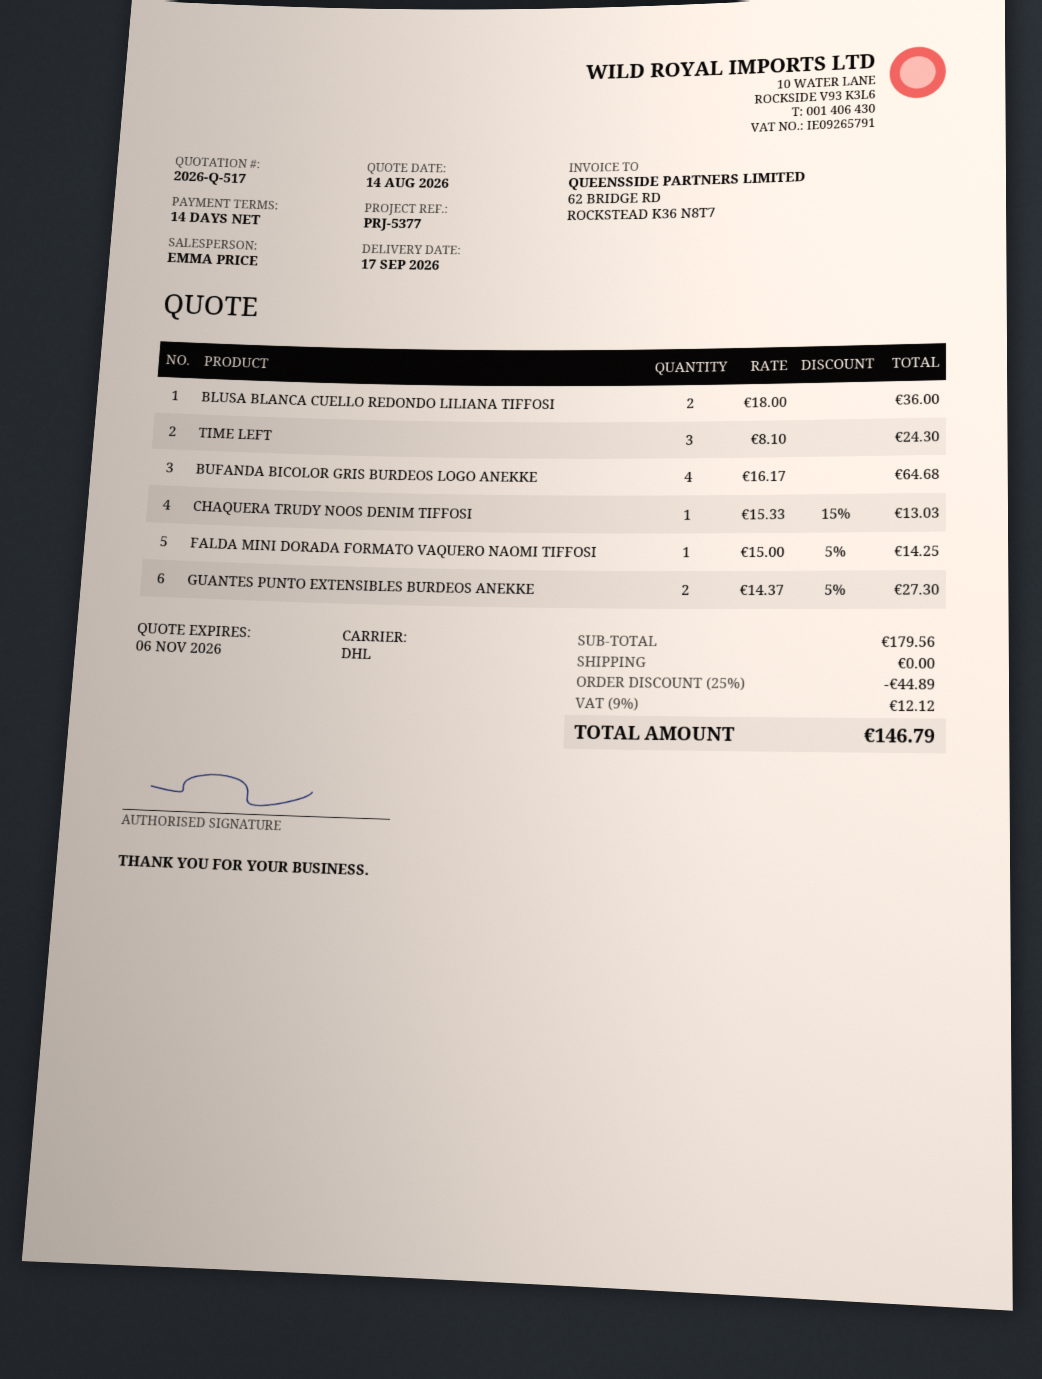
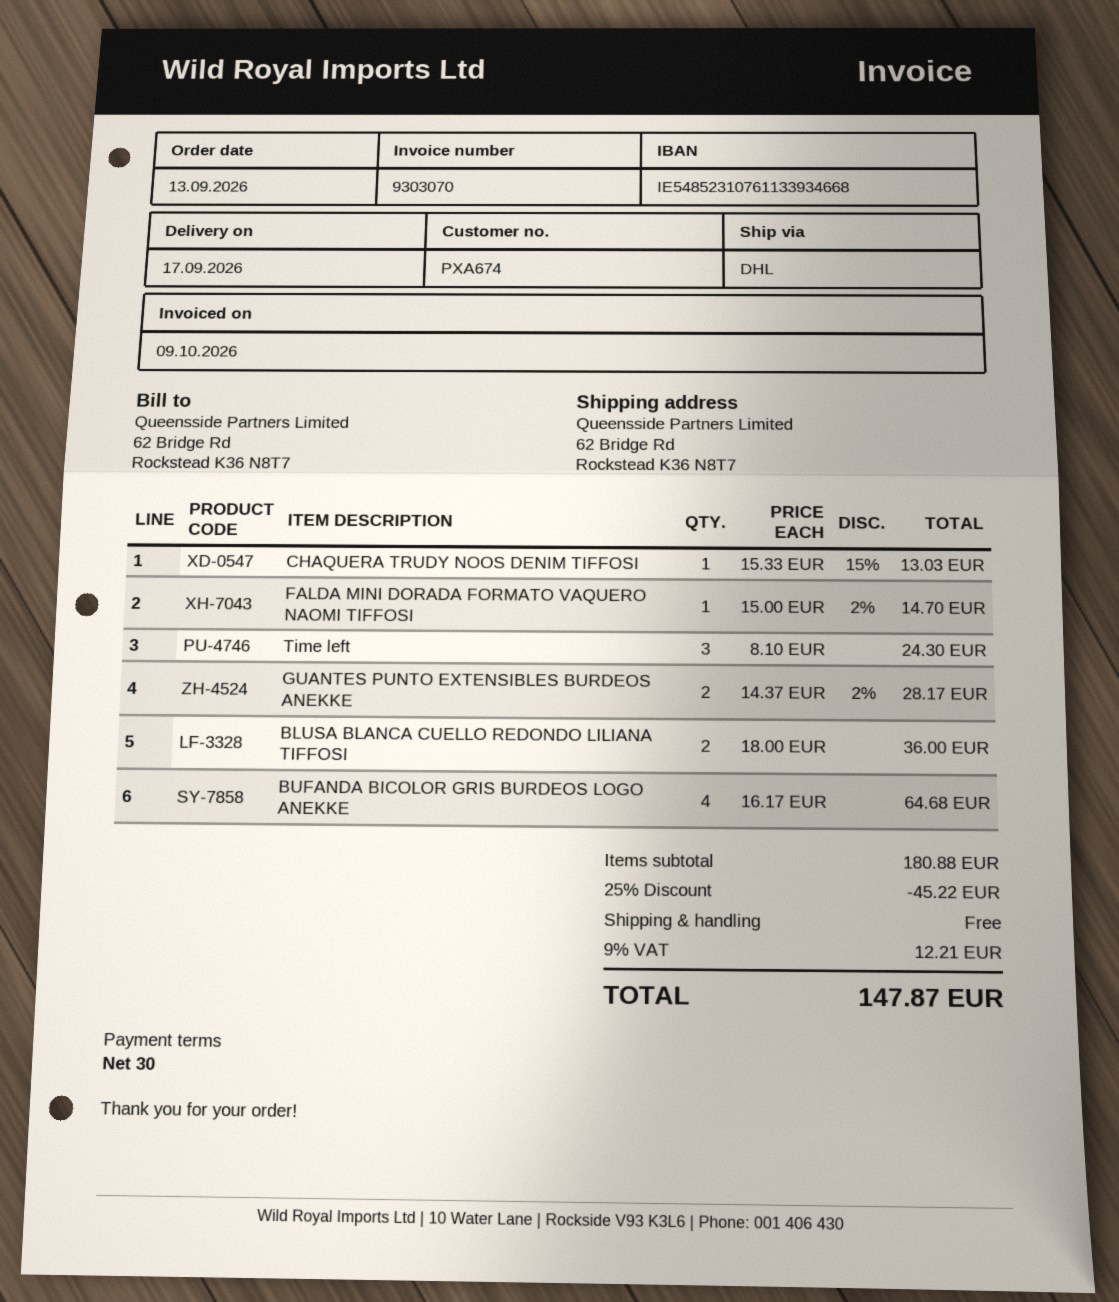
payment terms: 14 days -> 30 days
FALDA MINI DORADA FORMATO VAQUERO NAOMI TIFFOSI: 1 x 15.00 - 5% = 14.25 -> 1 x 15.00 - 2% = 14.70
GUANTES PUNTO EXTENSIBLES BURDEOS ANEKKE: 2 x 14.37 - 5% = 27.30 -> 2 x 14.37 - 2% = 28.17
subtotal: 179.56 -> 180.88
discount: 25% = 44.89 -> 25% = 45.22
tax: 9% = 12.12 -> 9% = 12.21
total: 146.79 -> 147.87

